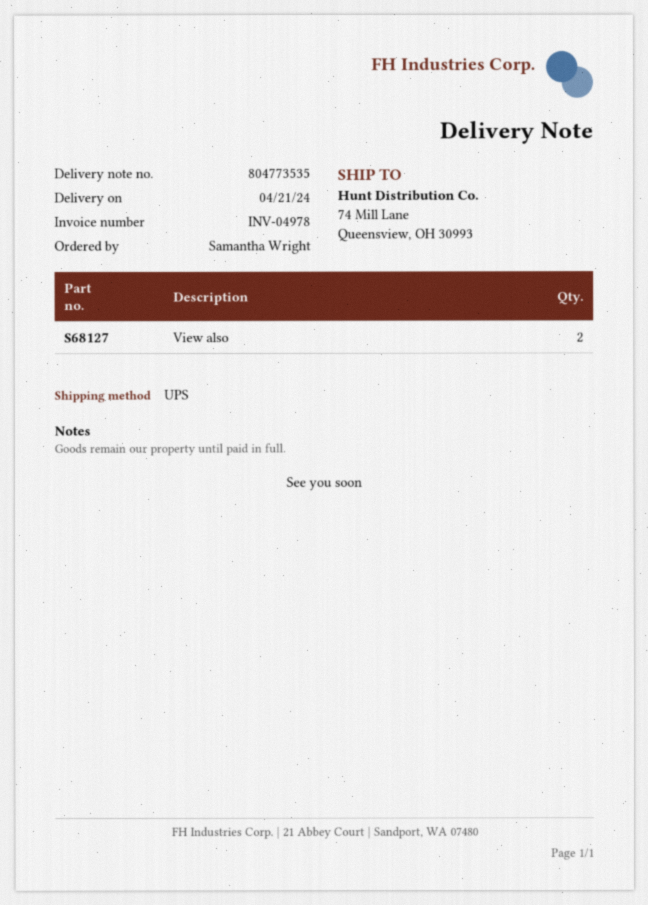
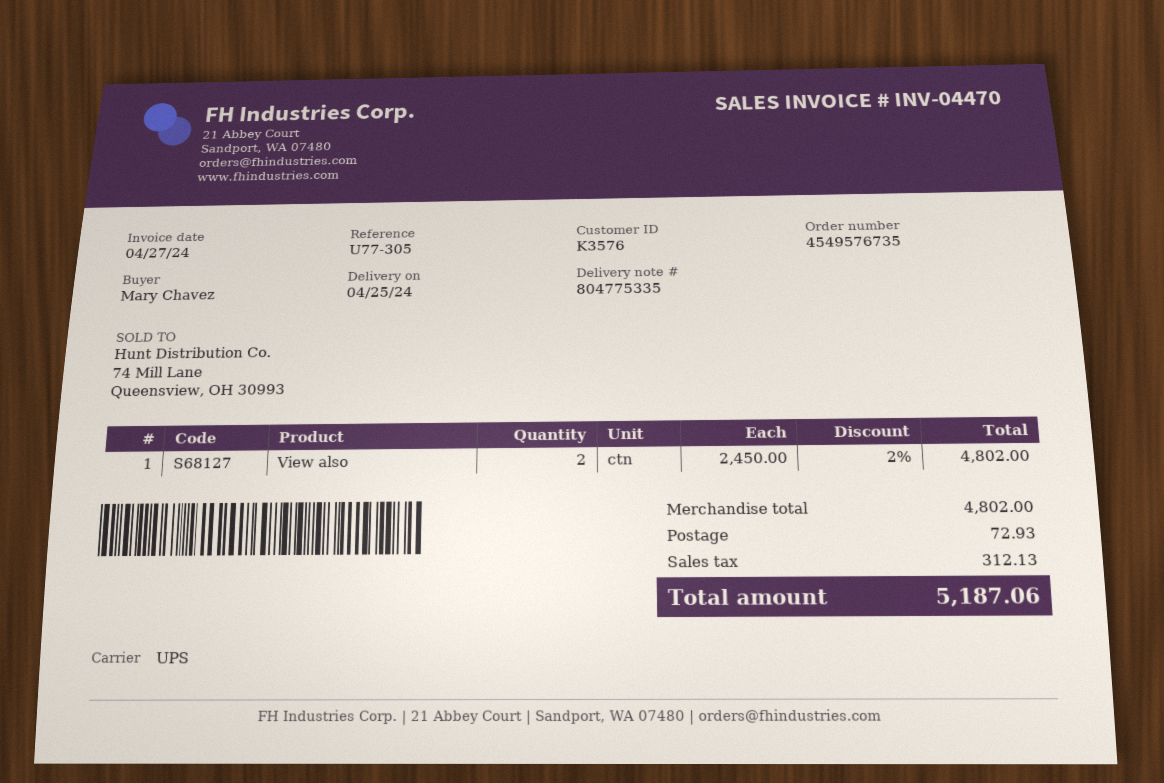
delivery note number: 804773535 -> 804775335
delivery date: 2024-04-21 -> 2024-04-25
invoice number: INV-04978 -> INV-04470
ordered by: Samantha Wright -> Mary Chavez

